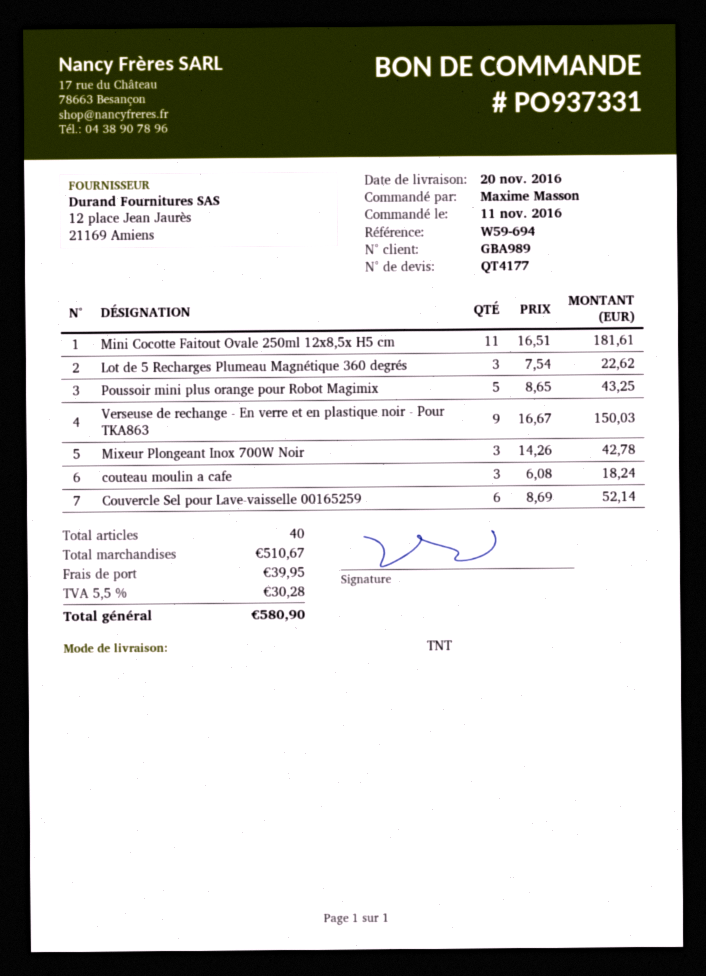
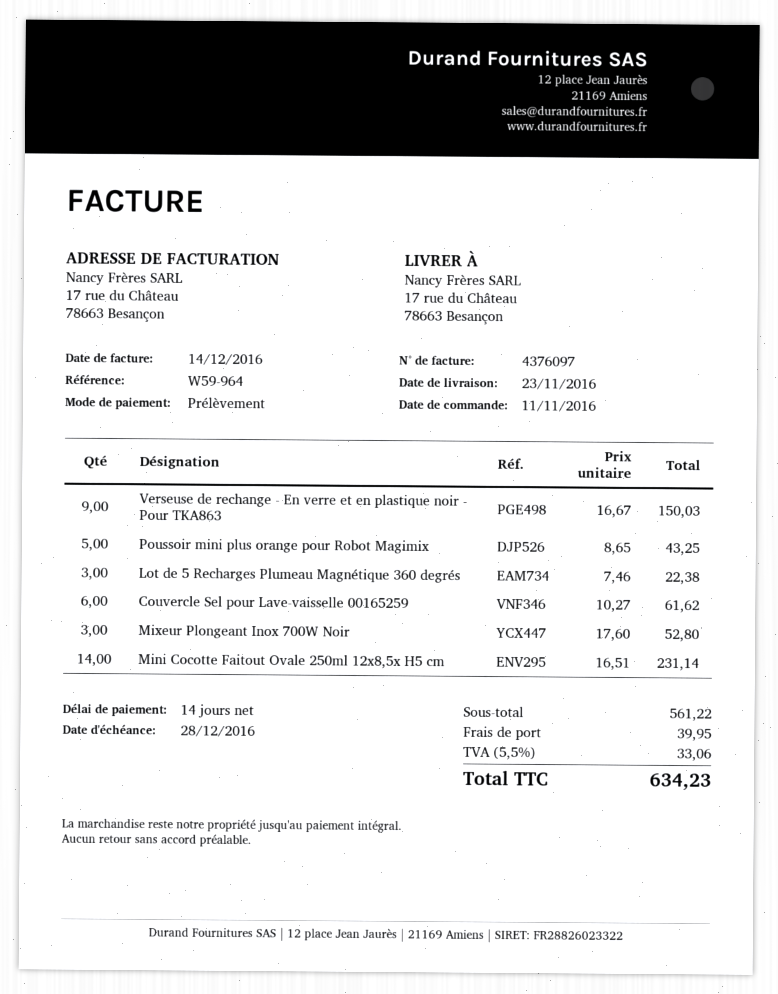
delivery date: 2016-11-20 -> 2016-11-23
reference: W59-694 -> W59-964
Mini Cocotte Faitout Ovale 250ml 12x8,5x H5 cm: 11 x 16.51 = 181.61 -> 14 x 16.51 = 231.14
Lot de 5 Recharges Plumeau Magnétique 360 degrés: 3 x 7.54 = 22.62 -> 3 x 7.46 = 22.38
Mixeur Plongeant Inox 700W Noir: 3 x 14.26 = 42.78 -> 3 x 17.60 = 52.80
couteau moulin a cafe: 3 x 6.08 = 18.24 -> none
Couvercle Sel pour Lave-vaisselle 00165259: 6 x 8.69 = 52.14 -> 6 x 10.27 = 61.62
subtotal: 510.67 -> 561.22
tax: 5.5% = 30.28 -> 5.5% = 33.06
total: 580.90 -> 634.23

